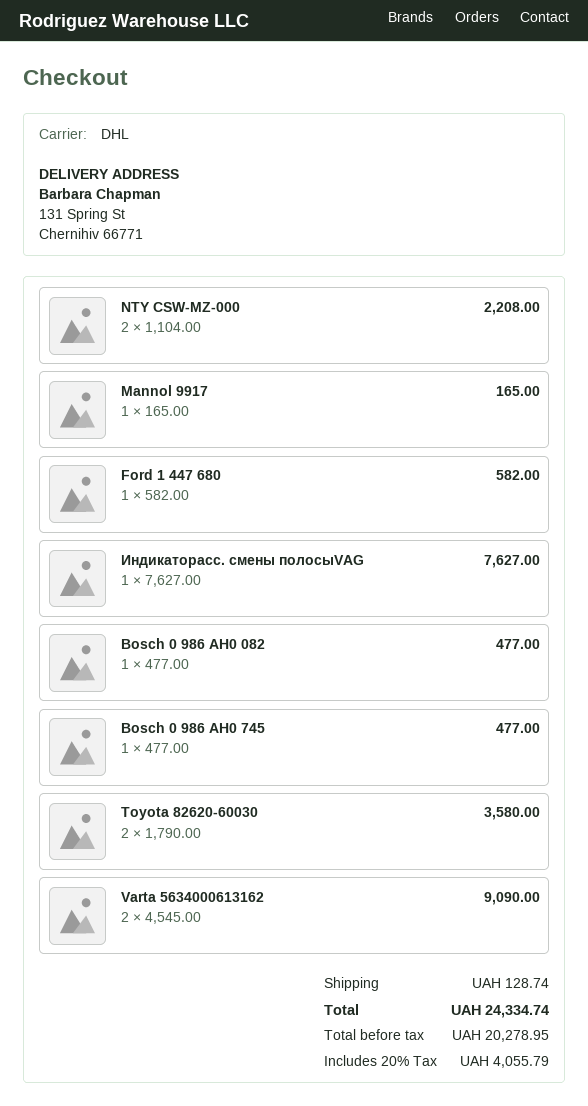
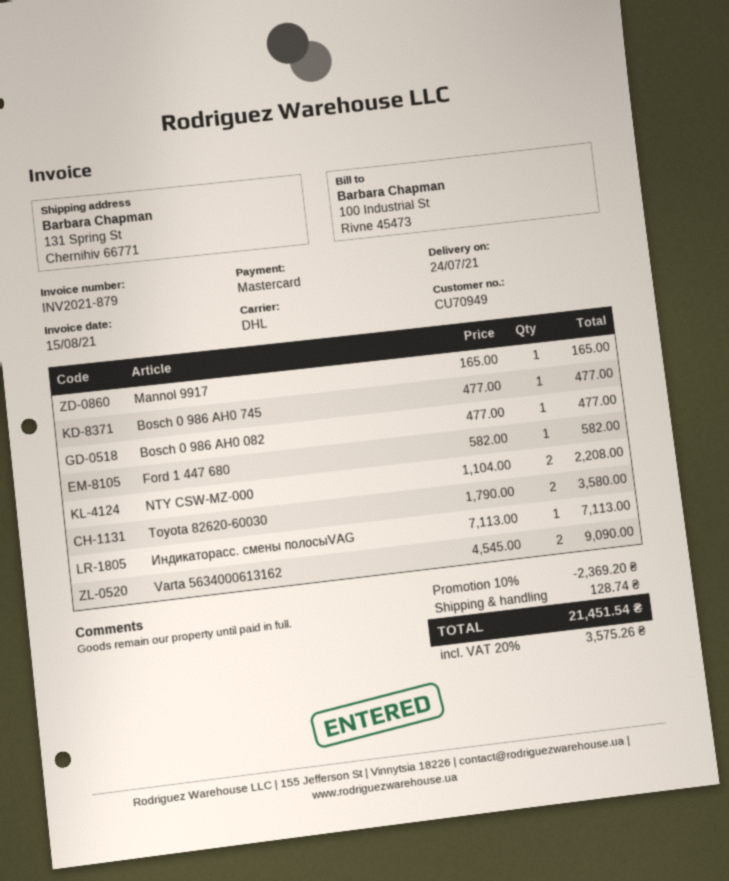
Индикаторасс. смены полосыVAG: 1 x 7627.00 = 7627.00 -> 1 x 7113.00 = 7113.00
discount: none -> 10% = 2369.20
tax: 20% = 4055.79 -> 20% = 3575.26
total: 24334.74 -> 21451.54

